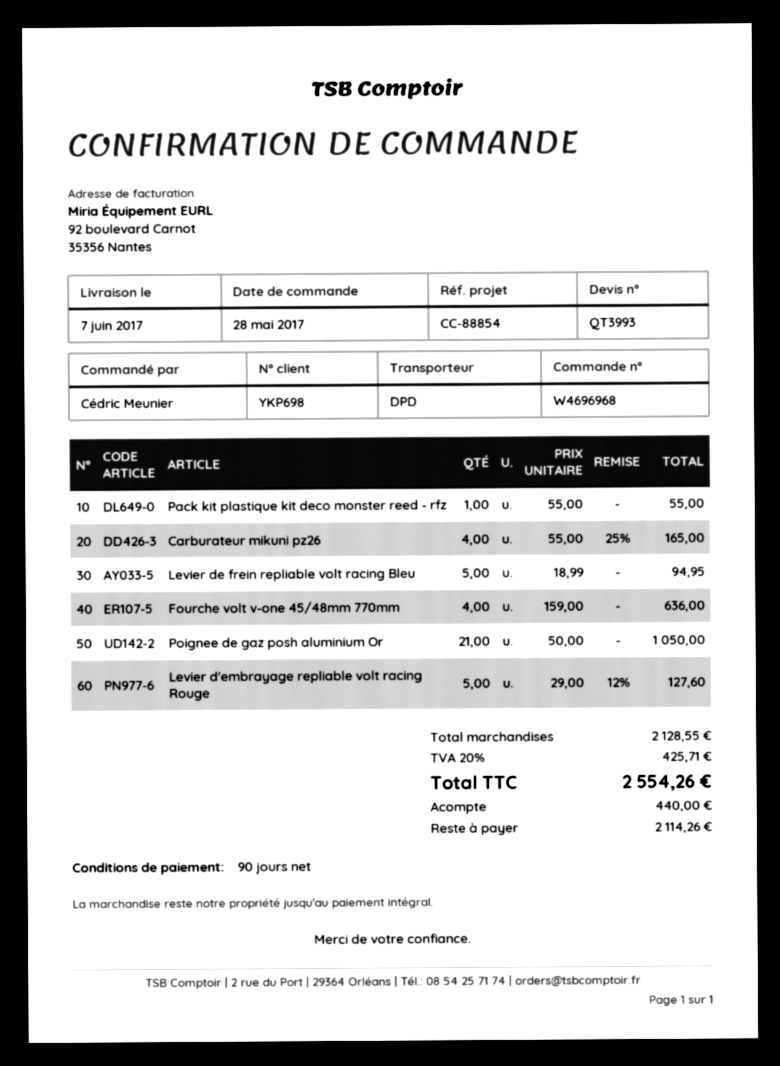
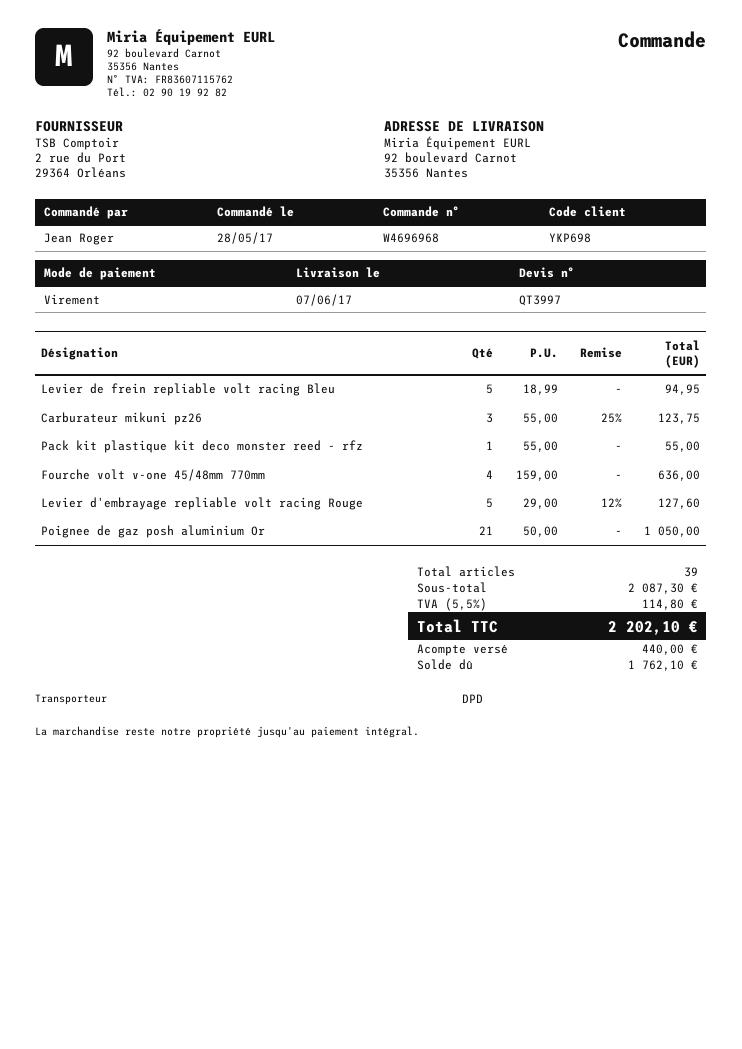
quote number: QT3993 -> QT3997
ordered by: Cédric Meunier -> Jean Roger
Carburateur mikuni pz26: 4 x 55.00 - 25% = 165.00 -> 3 x 55.00 - 25% = 123.75
subtotal: 2128.55 -> 2087.30
tax: 20% = 425.71 -> 5.5% = 114.80
total: 2554.26 -> 2202.10
balance: 2114.26 -> 1762.10

